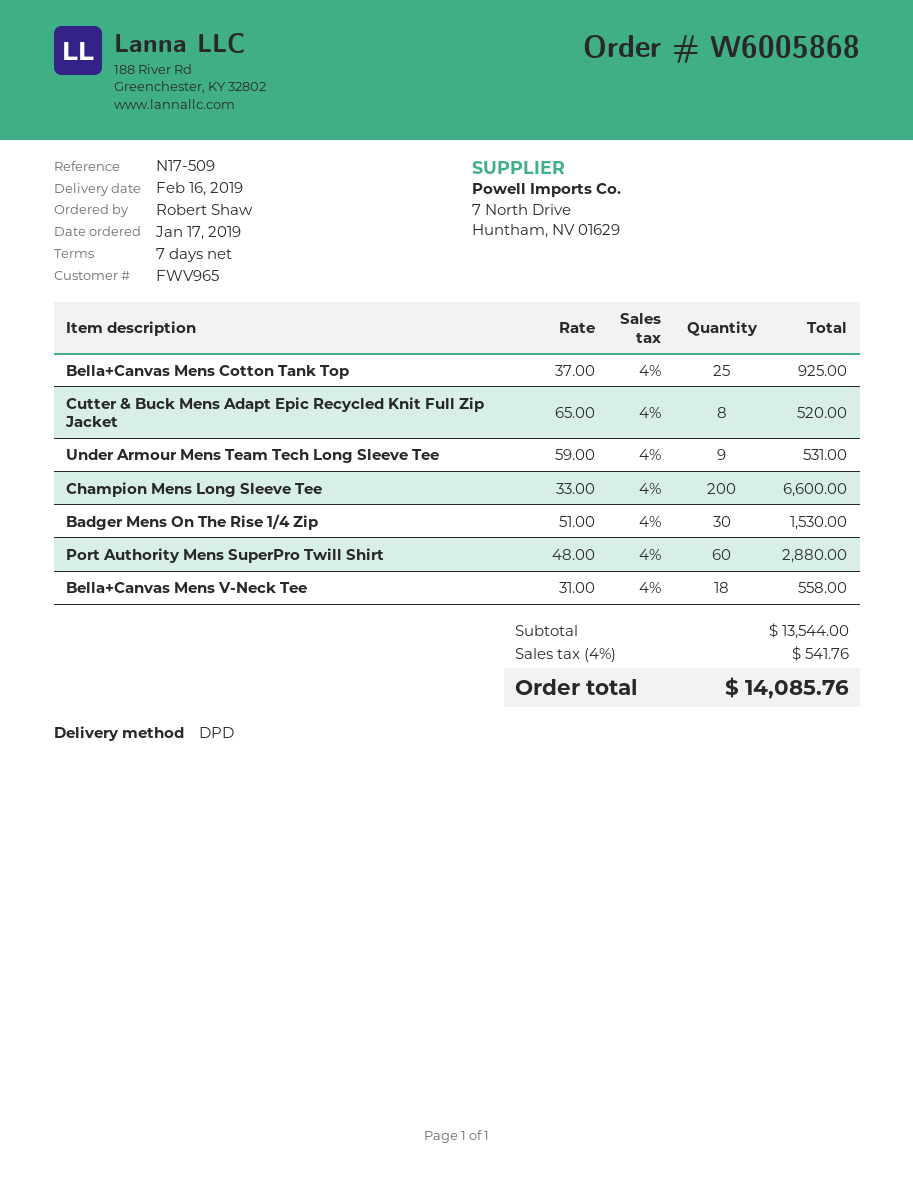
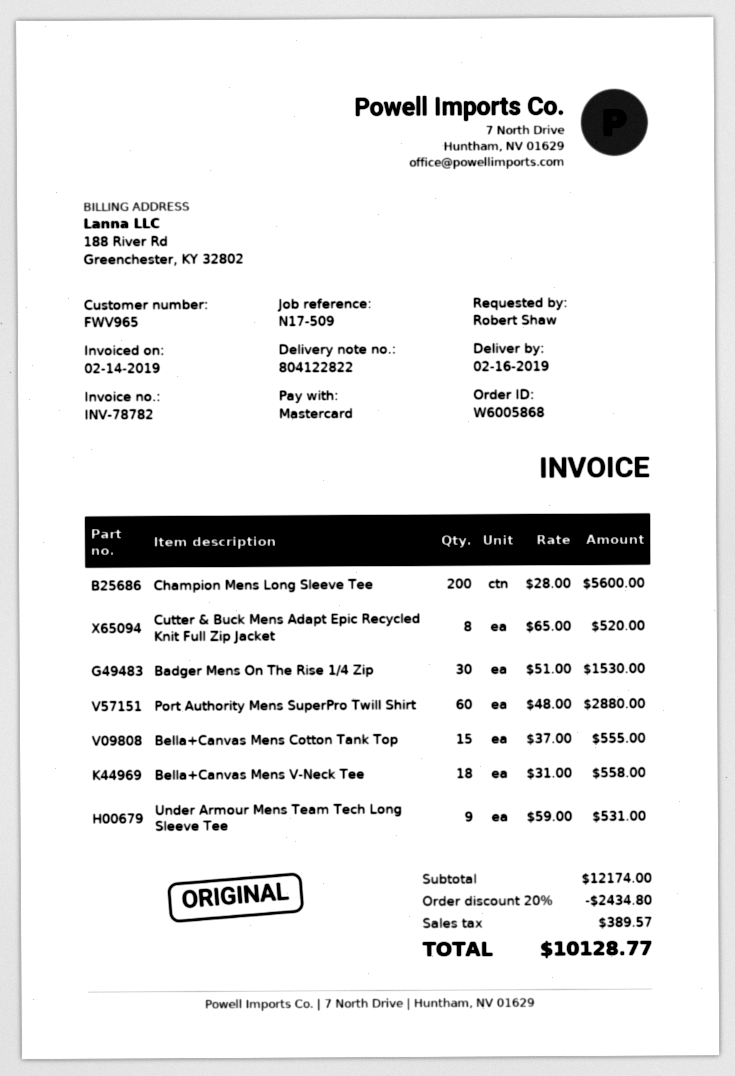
Bella+Canvas Mens Cotton Tank Top: 25 x 37.00 = 925.00 -> 15 x 37.00 = 555.00
Champion Mens Long Sleeve Tee: 200 x 33.00 = 6600.00 -> 200 x 28.00 = 5600.00
subtotal: 13544.00 -> 12174.00
discount: none -> 20% = 2434.80
tax: 541.76 -> 389.57
total: 14085.76 -> 10128.77

